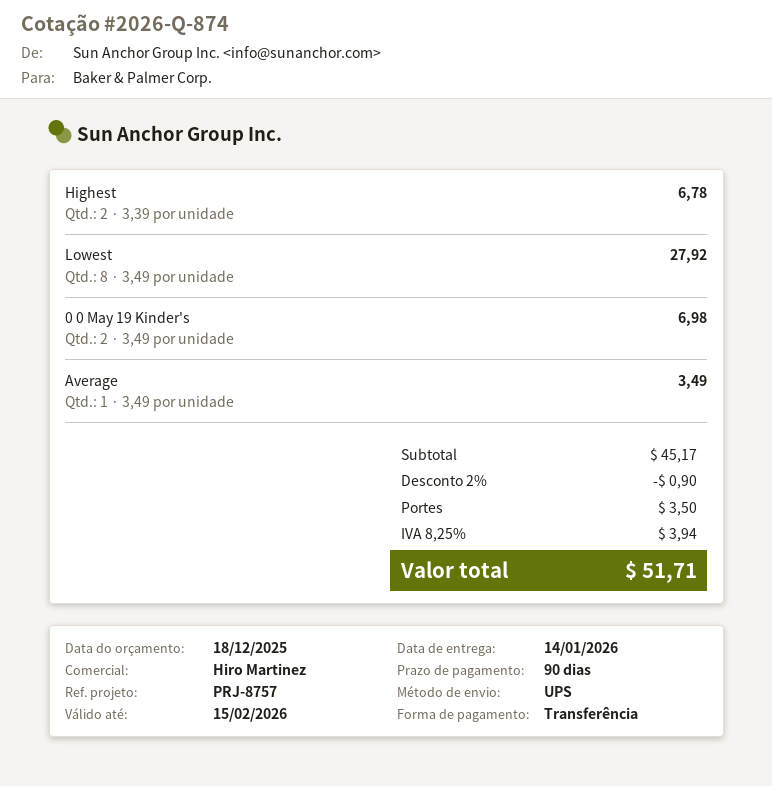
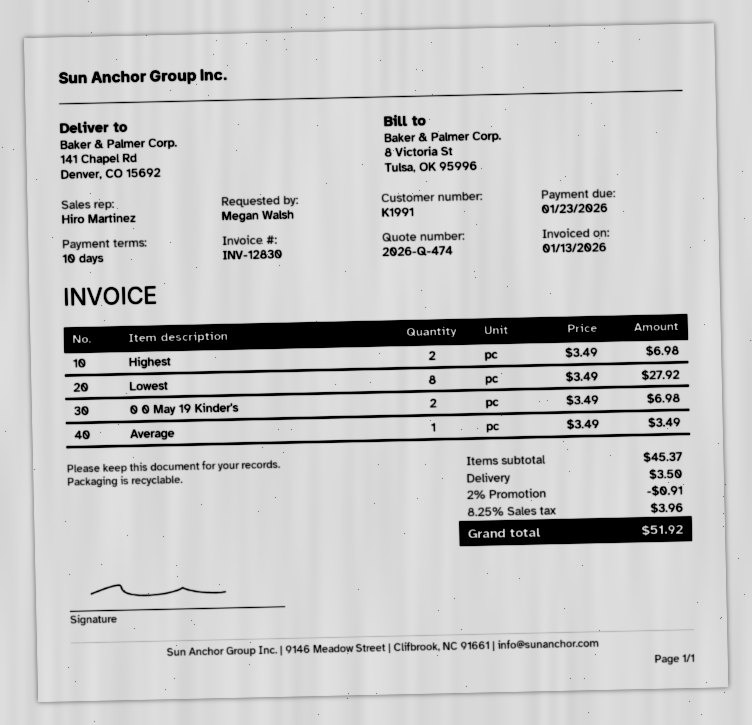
quote number: 2026-Q-874 -> 2026-Q-474
payment terms: 90 days -> 10 days
Highest: 2 x 3.39 = 6.78 -> 2 x 3.49 = 6.98
subtotal: 45.17 -> 45.37
discount: 2% = 0.90 -> 2% = 0.91
tax: 8.25% = 3.94 -> 8.25% = 3.96
total: 51.71 -> 51.92

